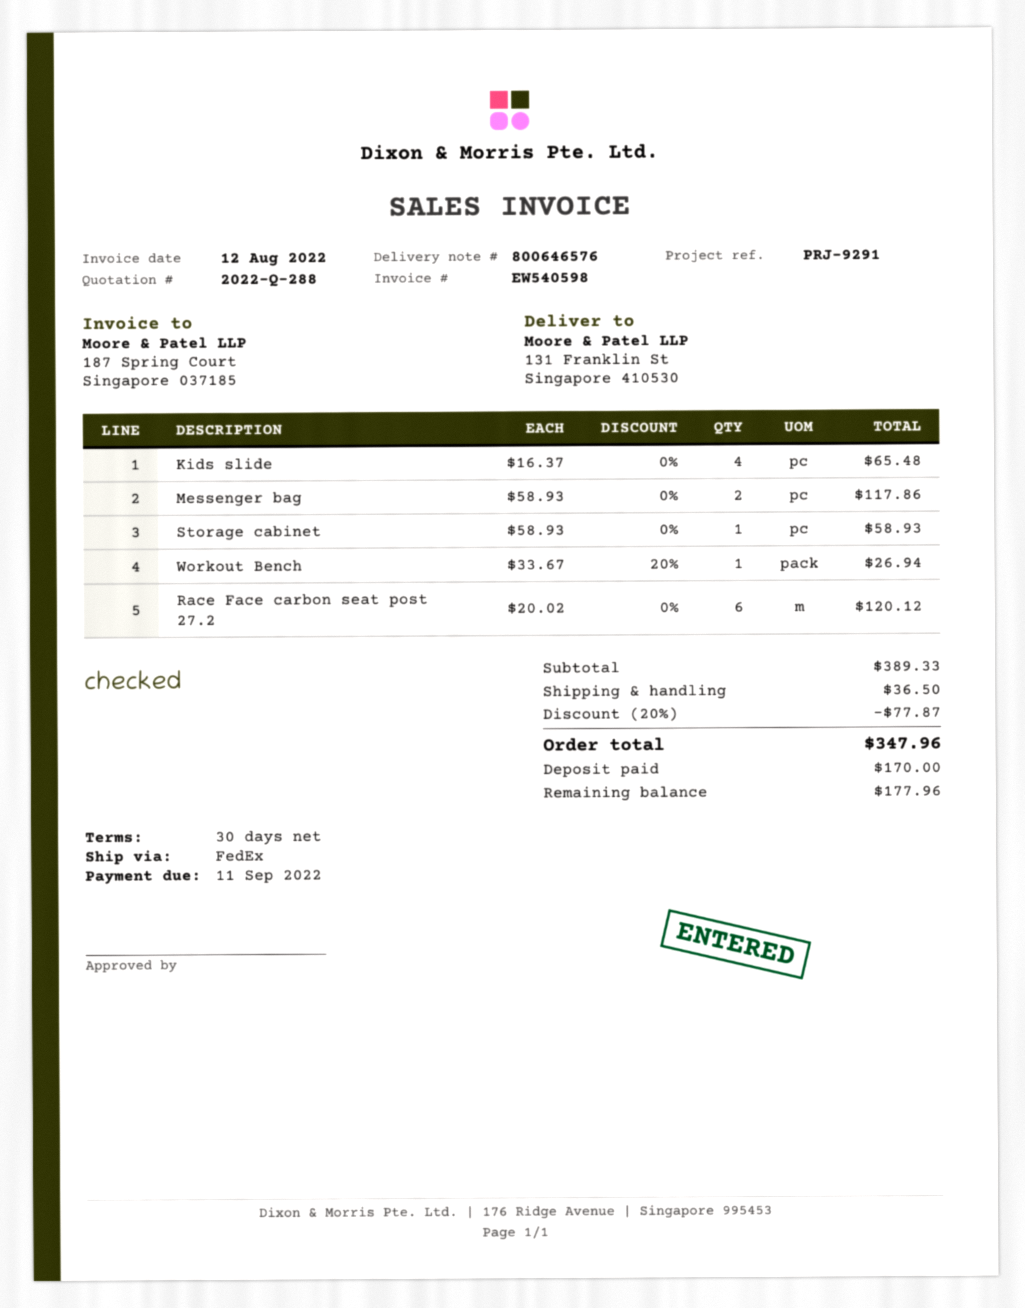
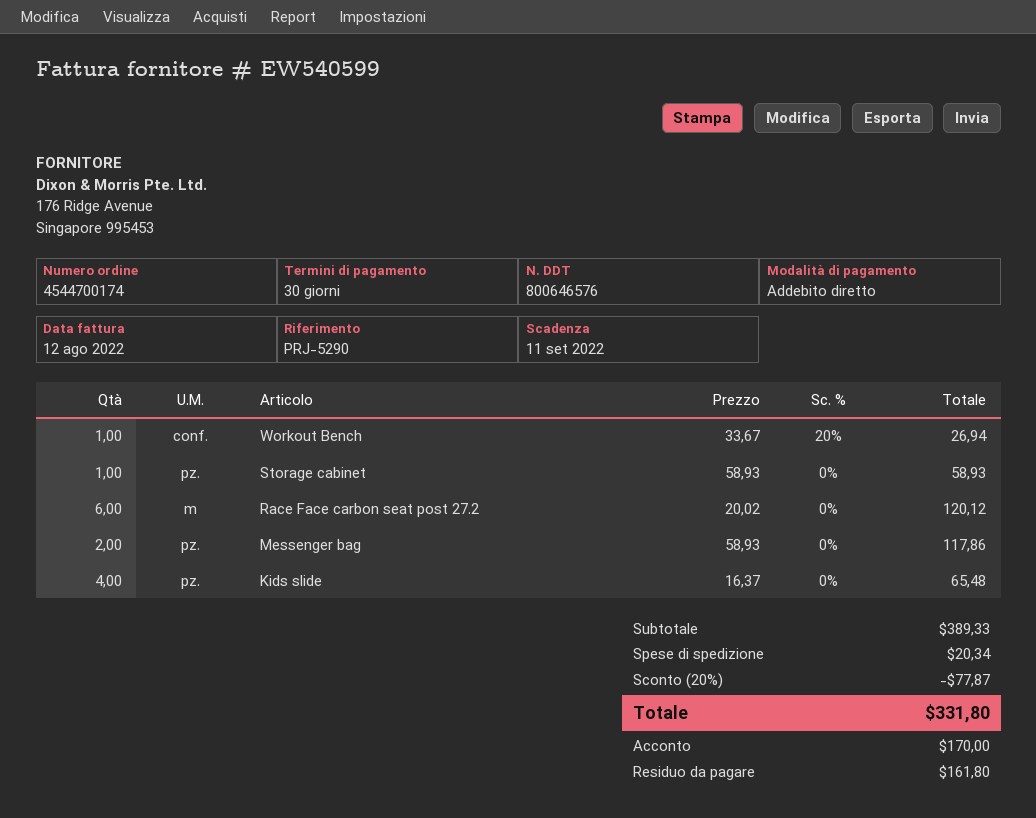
invoice number: EW540598 -> EW540599
reference: PRJ-9291 -> PRJ-5290
shipping: 36.50 -> 20.34
total: 347.96 -> 331.80
balance: 177.96 -> 161.80

